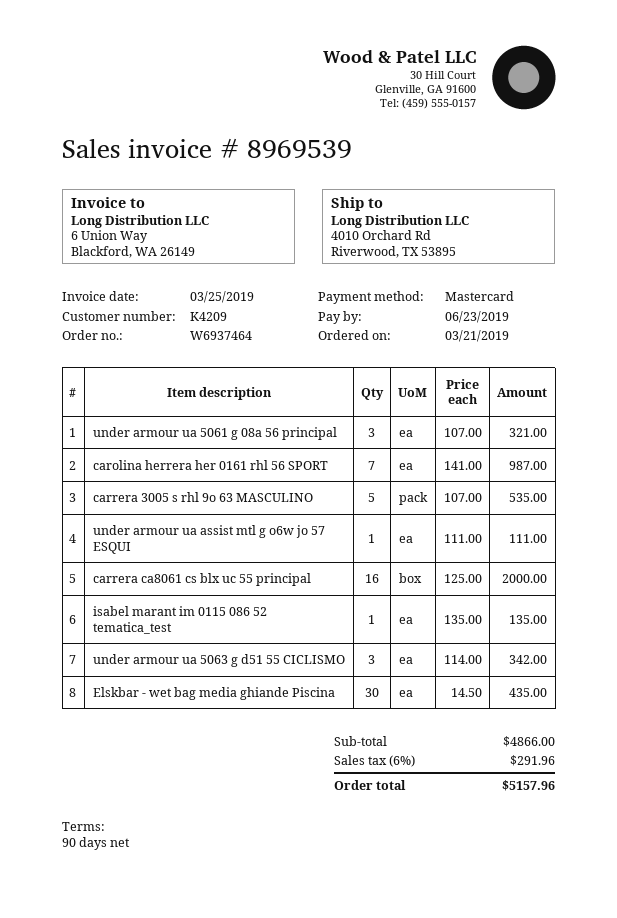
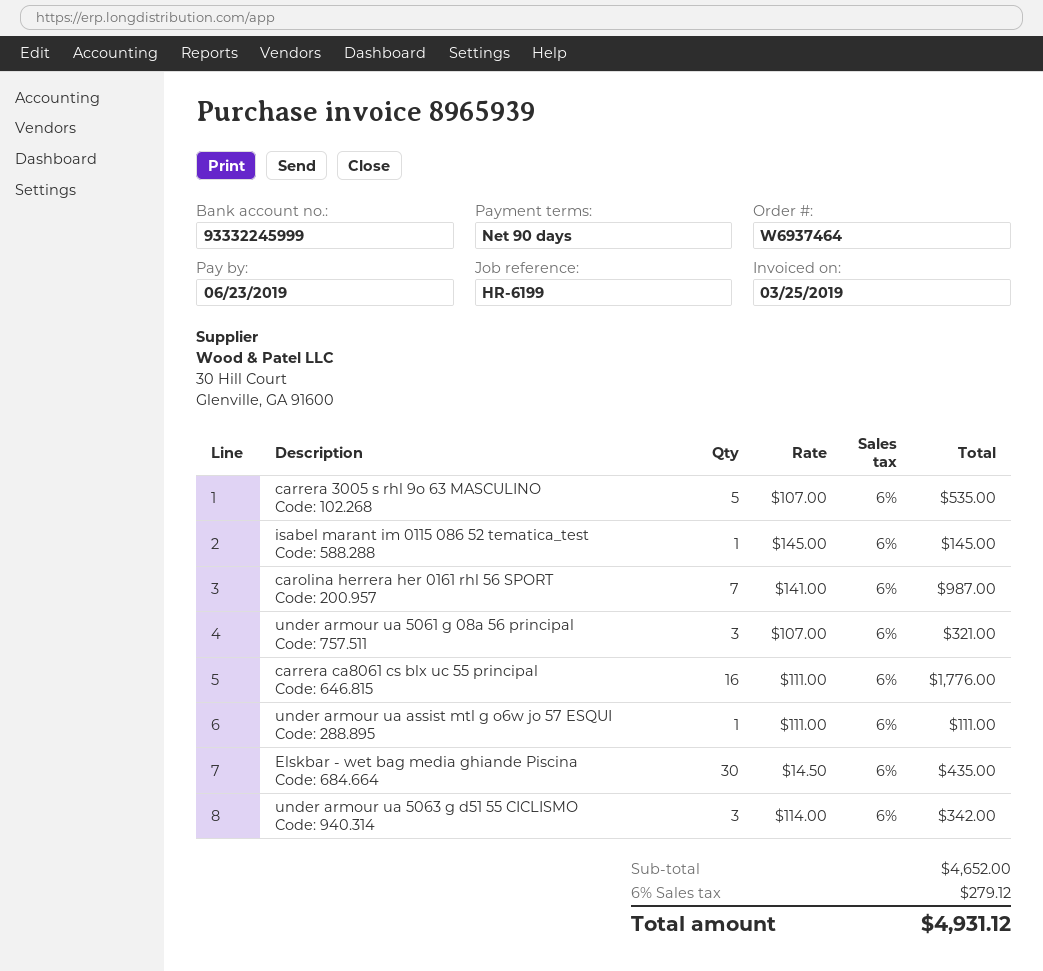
invoice number: 8969539 -> 8965939
carrera ca8061 cs blx uc 55 principal: 16 x 125.00 = 2000.00 -> 16 x 111.00 = 1776.00
isabel marant im 0115 086 52 tematica_test: 1 x 135.00 = 135.00 -> 1 x 145.00 = 145.00
subtotal: 4866.00 -> 4652.00
tax: 6% = 291.96 -> 6% = 279.12
total: 5157.96 -> 4931.12

